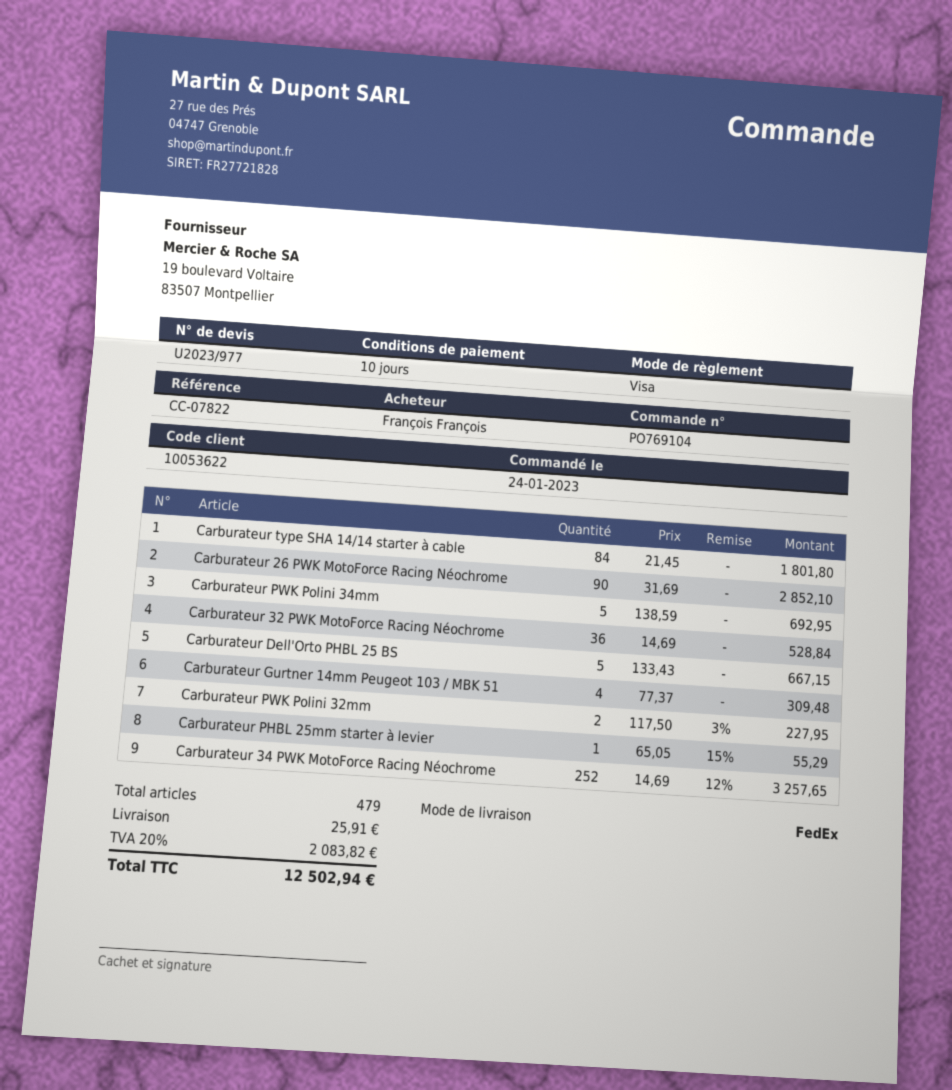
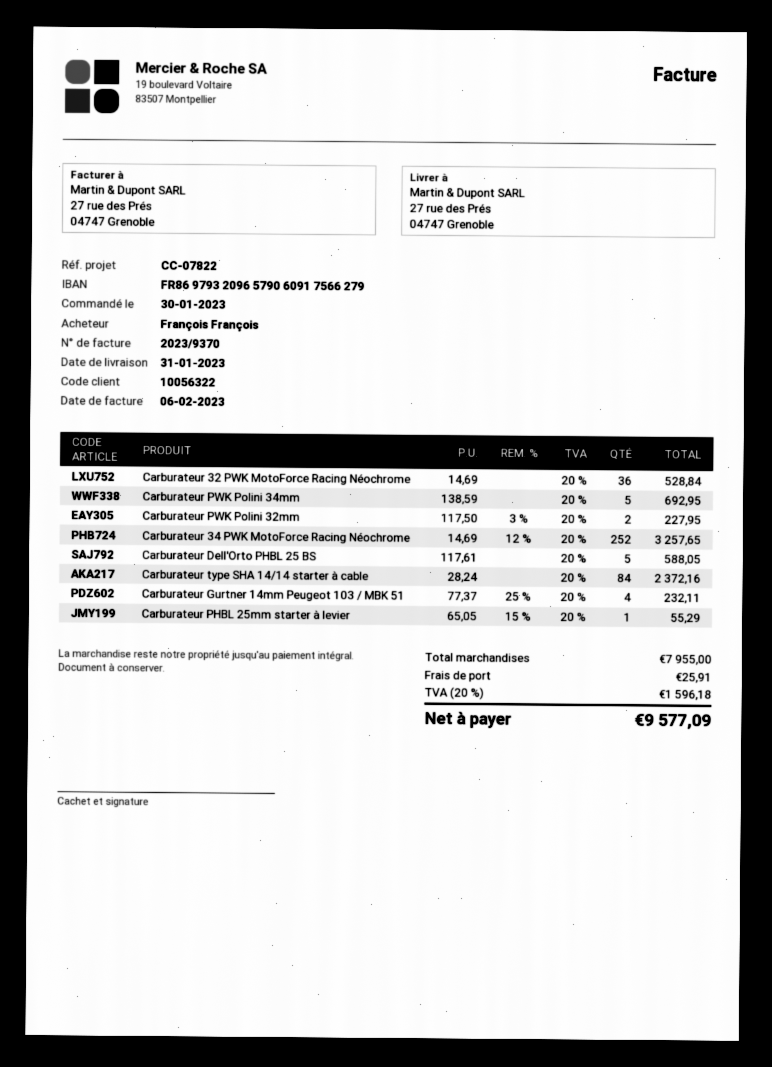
order date: 2023-01-24 -> 2023-01-30
customer number: 10053622 -> 10056322
Carburateur type SHA 14/14 starter à cable: 84 x 21.45 = 1801.80 -> 84 x 28.24 = 2372.16
Carburateur 26 PWK MotoForce Racing Néochrome: 90 x 31.69 = 2852.10 -> none
Carburateur Dell'Orto PHBL 25 BS: 5 x 133.43 = 667.15 -> 5 x 117.61 = 588.05
Carburateur Gurtner 14mm Peugeot 103 / MBK 51: 4 x 77.37 = 309.48 -> 4 x 77.37 - 25% = 232.11
tax: 20% = 2083.82 -> 20% = 1596.18
total: 12502.94 -> 9577.09

